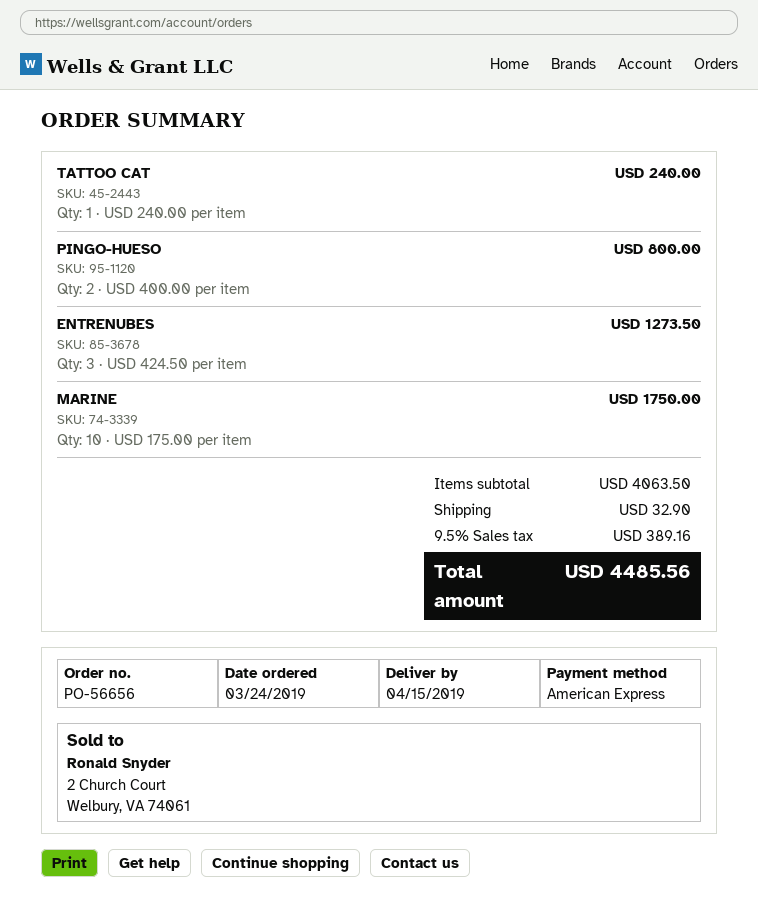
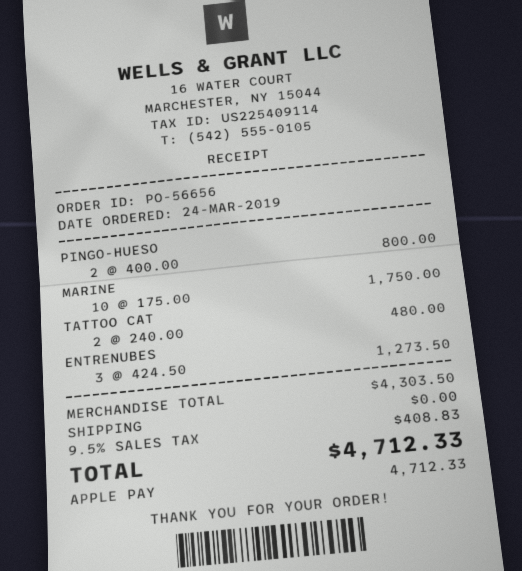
payment method: American Express -> Apple Pay
TATTOO CAT: 1 x 240.00 = 240.00 -> 2 x 240.00 = 480.00
subtotal: 4063.50 -> 4303.50
shipping: 32.90 -> 0.00
tax: 9.5% = 389.16 -> 9.5% = 408.83
total: 4485.56 -> 4712.33

